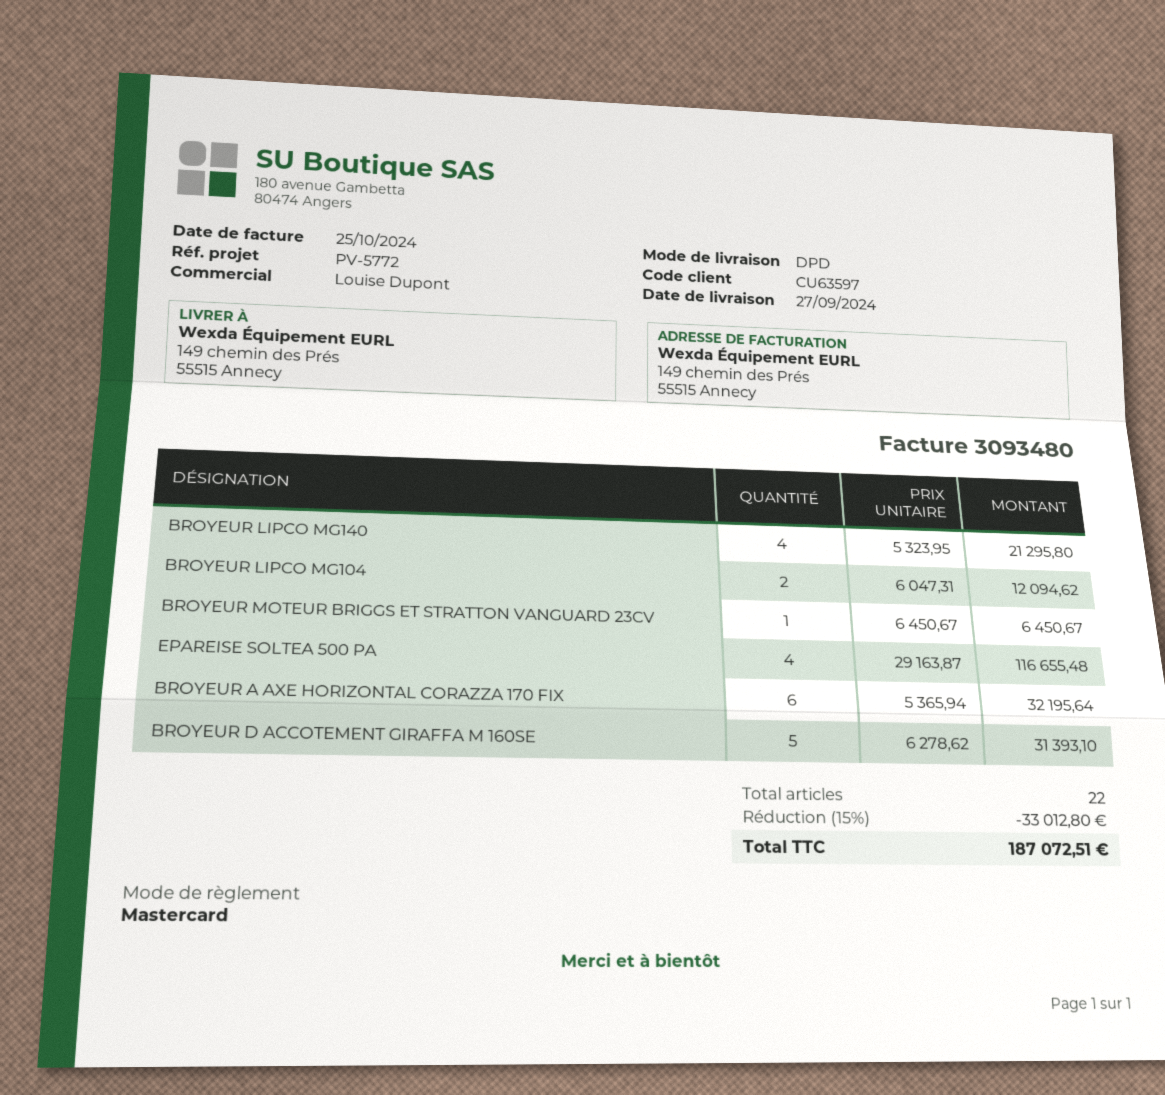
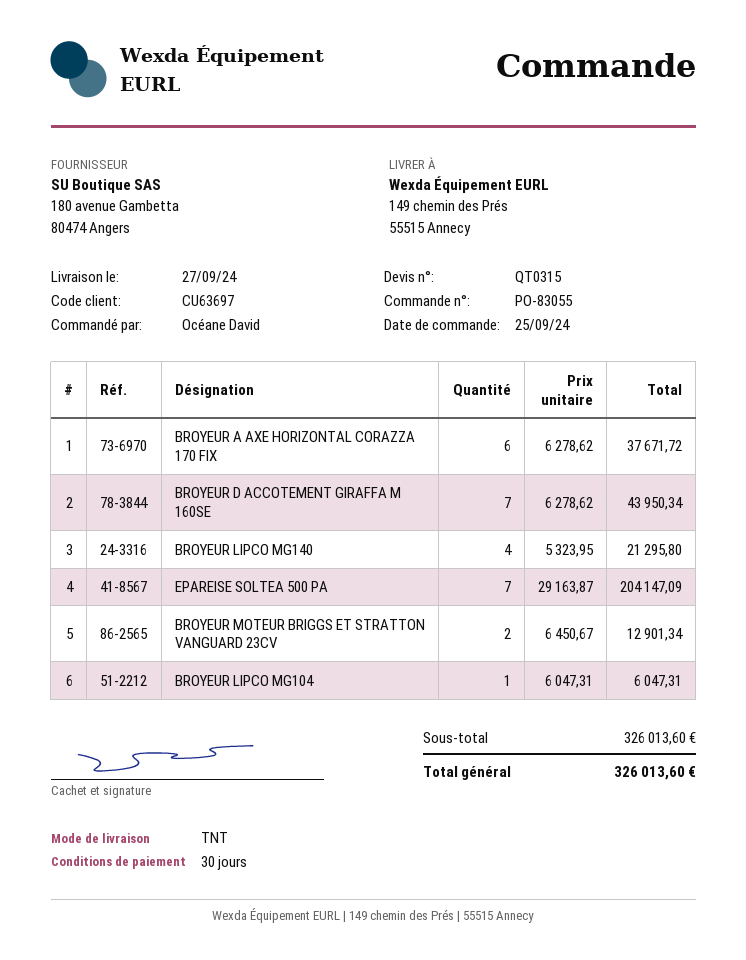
customer number: CU63597 -> CU63697
shipping method: DPD -> TNT
BROYEUR LIPCO MG104: 2 x 6047.31 = 12094.62 -> 1 x 6047.31 = 6047.31
BROYEUR MOTEUR BRIGGS ET STRATTON VANGUARD 23CV: 1 x 6450.67 = 6450.67 -> 2 x 6450.67 = 12901.34
EPAREISE SOLTEA 500 PA: 4 x 29163.87 = 116655.48 -> 7 x 29163.87 = 204147.09
BROYEUR A AXE HORIZONTAL CORAZZA 170 FIX: 6 x 5365.94 = 32195.64 -> 6 x 6278.62 = 37671.72
BROYEUR D ACCOTEMENT GIRAFFA M 160SE: 5 x 6278.62 = 31393.10 -> 7 x 6278.62 = 43950.34
discount: 15% = 33012.80 -> none
total: 187072.51 -> 326013.60

